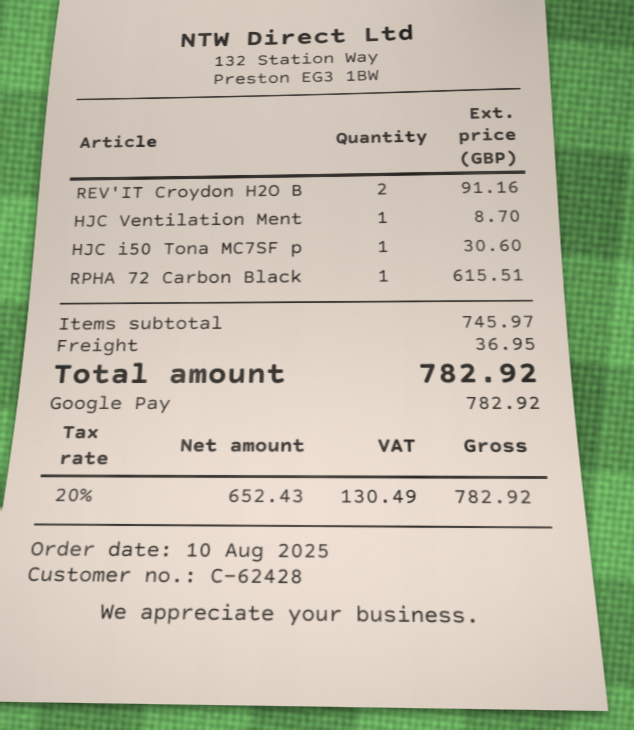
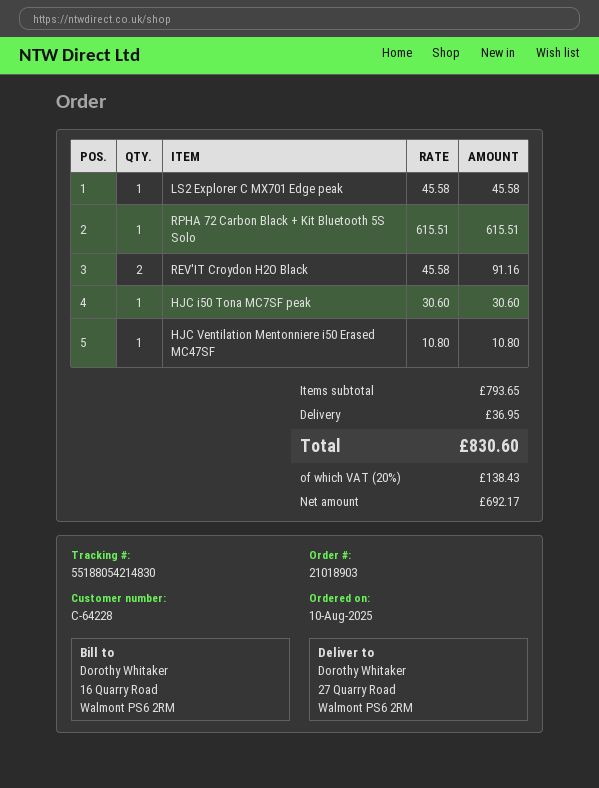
customer number: C-62428 -> C-64228
HJC Ventilation Ment: 1 for 8.70 -> 1 for 10.80
LS2 Explorer C MX701 Edge peak: none -> 1 for 45.58
subtotal: 745.97 -> 793.65
net: 652.43 -> 692.17
tax: 20% = 130.49 -> 20% = 138.43
total: 782.92 -> 830.60

